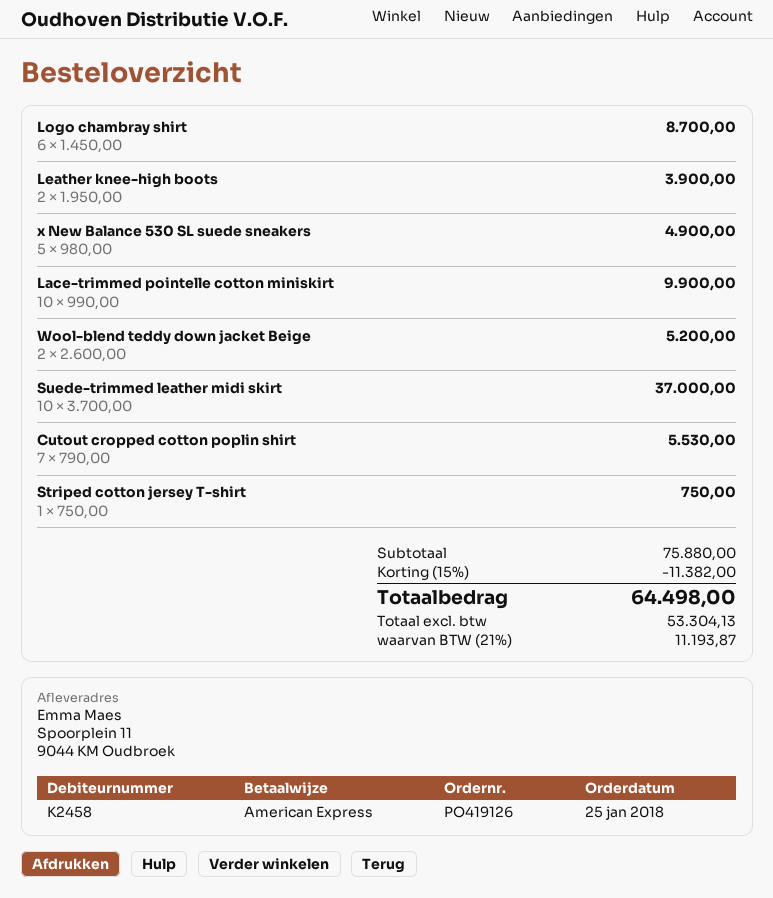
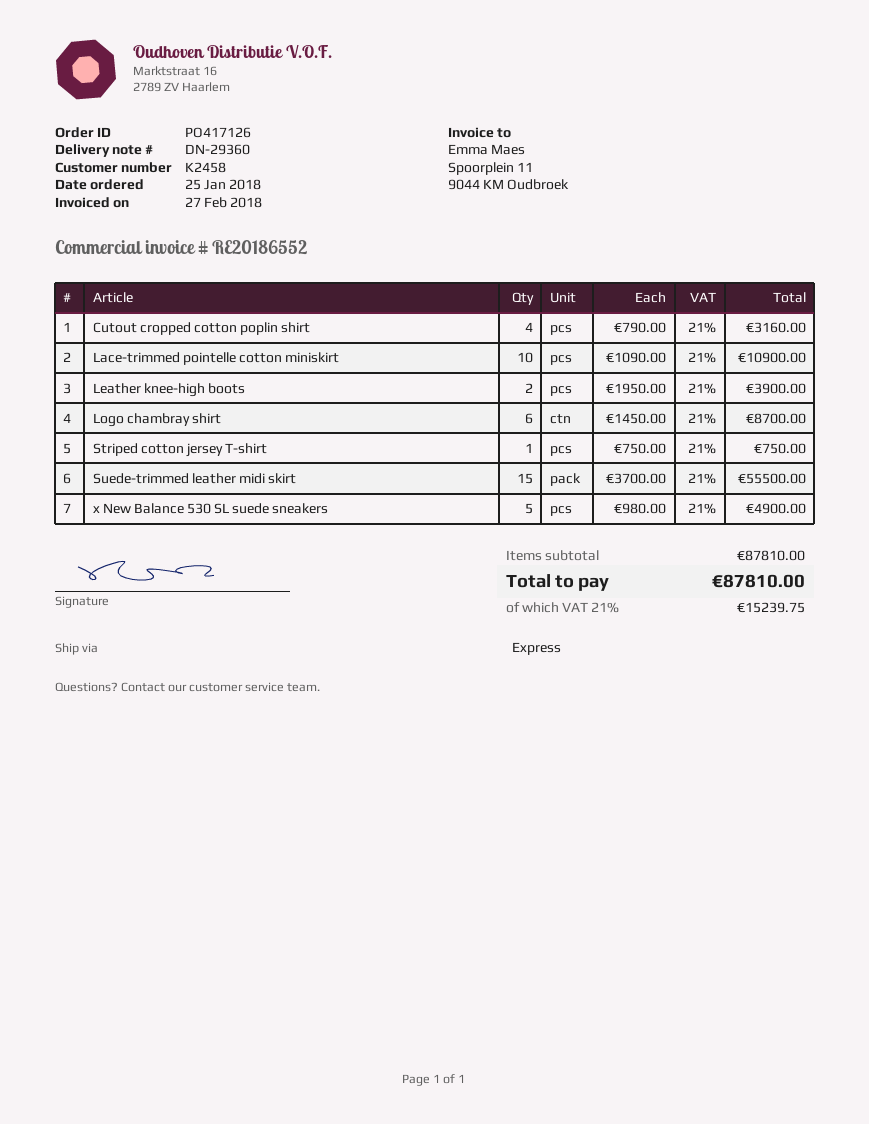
order number: PO419126 -> PO417126
Lace-trimmed pointelle cotton miniskirt: 10 x 990.00 = 9900.00 -> 10 x 1090.00 = 10900.00
Wool-blend teddy down jacket Beige: 2 x 2600.00 = 5200.00 -> none
Suede-trimmed leather midi skirt: 10 x 3700.00 = 37000.00 -> 15 x 3700.00 = 55500.00
Cutout cropped cotton poplin shirt: 7 x 790.00 = 5530.00 -> 4 x 790.00 = 3160.00
subtotal: 75880.00 -> 87810.00
discount: 15% = 11382.00 -> none
tax: 21% = 11193.87 -> 21% = 15239.75
total: 64498.00 -> 87810.00

